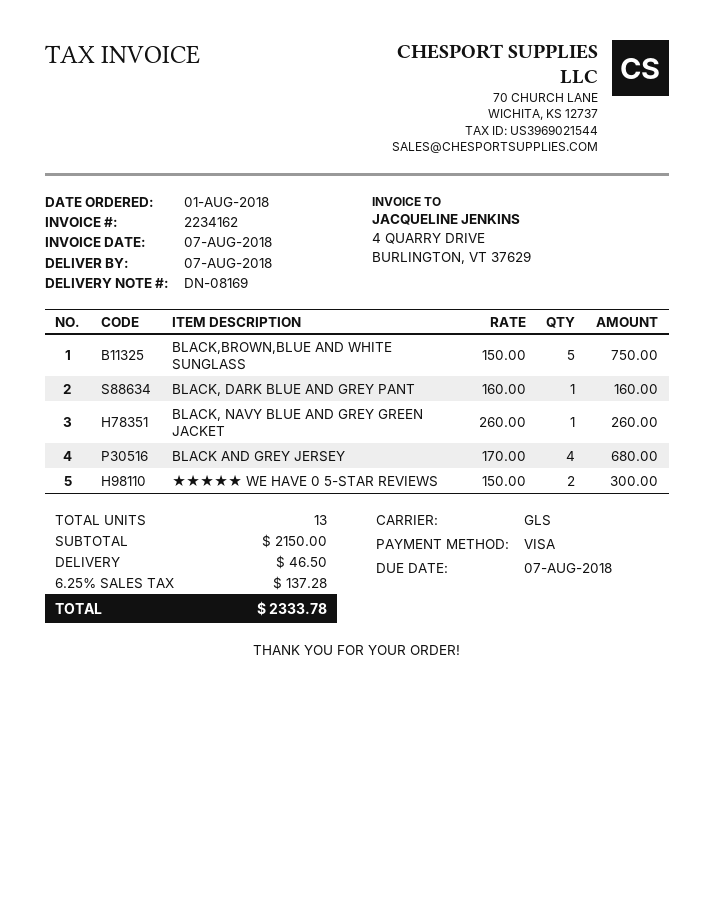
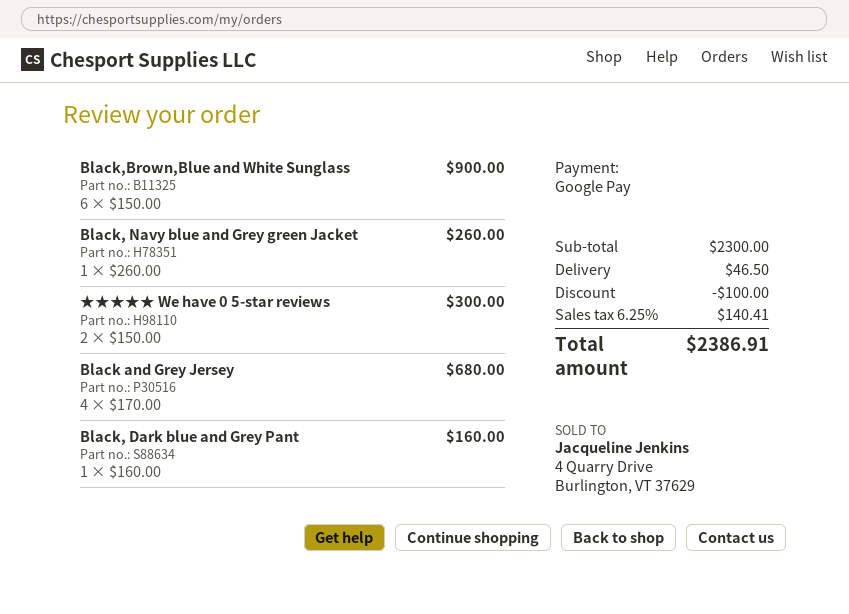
payment method: Visa -> Google Pay
BLACK,BROWN,BLUE AND WHITE SUNGLASS: 5 x 150.00 = 750.00 -> 6 x 150.00 = 900.00
subtotal: 2150.00 -> 2300.00
discount: none -> 100.00
tax: 6.25% = 137.28 -> 6.25% = 140.41
total: 2333.78 -> 2386.91

